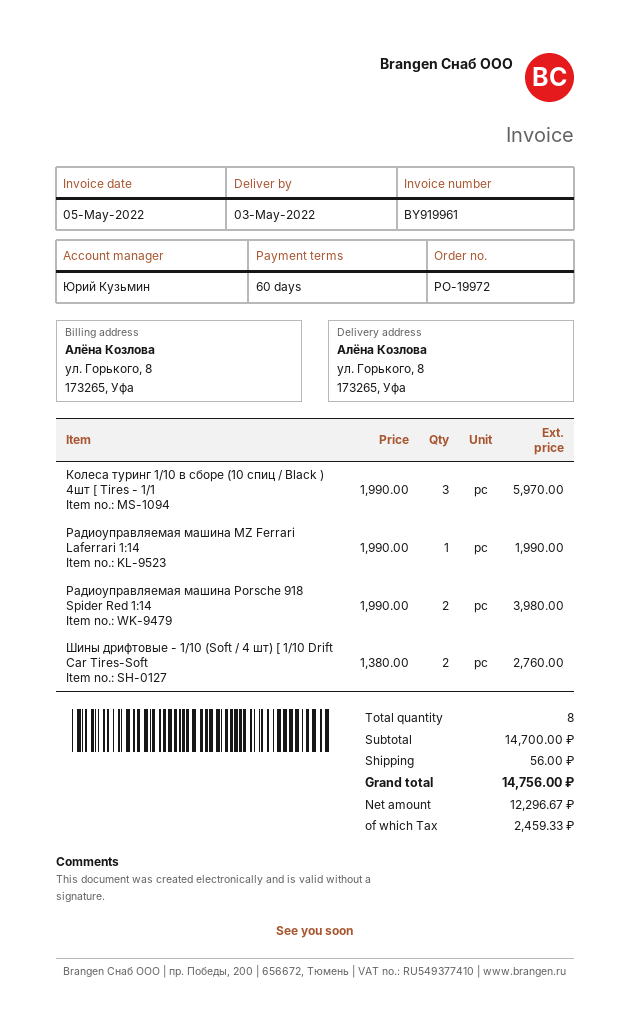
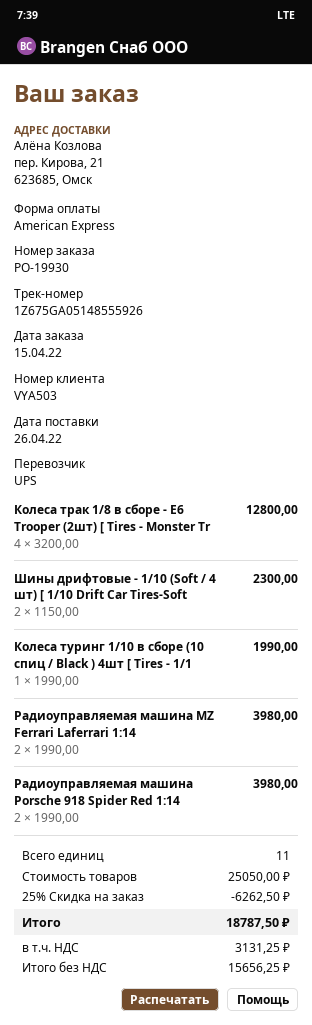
order number: PO-19972 -> PO-19930
delivery date: 2022-05-03 -> 2022-04-26
ship to: ул. Горького, 8, 173265, Уфа -> пер. Кирова, 21, 623685, Омск
Колеса туринг 1/10 в сборе (10 спиц / Black ) 4шт [ Tires - 1/1: 3 x 1990.00 = 5970.00 -> 1 x 1990.00 = 1990.00
Радиоуправляемая машина MZ Ferrari Laferrari 1:14: 1 x 1990.00 = 1990.00 -> 2 x 1990.00 = 3980.00
Шины дрифтовые - 1/10 (Soft / 4 шт) [ 1/10 Drift Car Tires-Soft: 2 x 1380.00 = 2760.00 -> 2 x 1150.00 = 2300.00
Колеса трак 1/8 в сборе - E6 Trooper (2шт) [ Tires - Monster Tr: none -> 4 x 3200.00 = 12800.00
total quantity: 8 -> 11
subtotal: 14700.00 -> 25050.00
discount: none -> 25% = 6262.50
shipping: 56.00 -> none
net: 12296.67 -> 15656.25
tax: 2459.33 -> 3131.25
total: 14756.00 -> 18787.50

